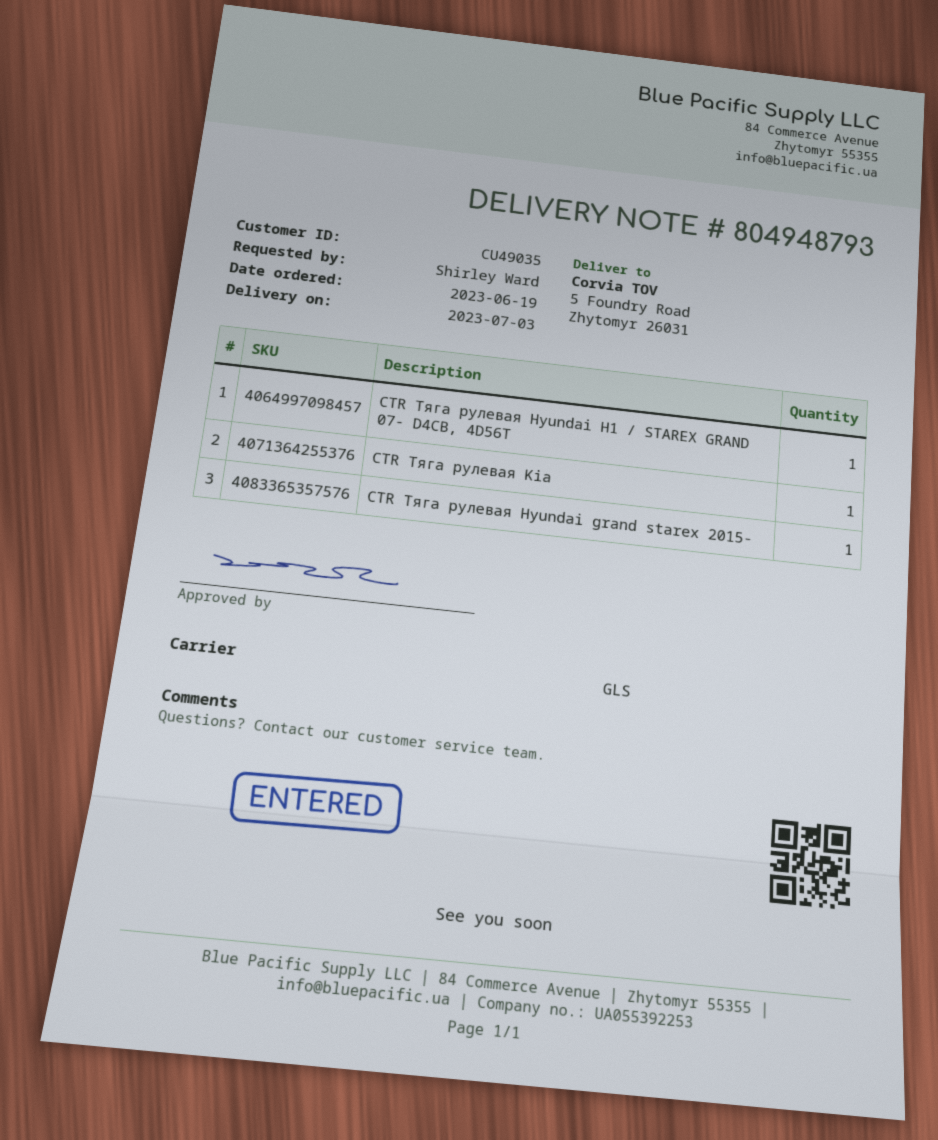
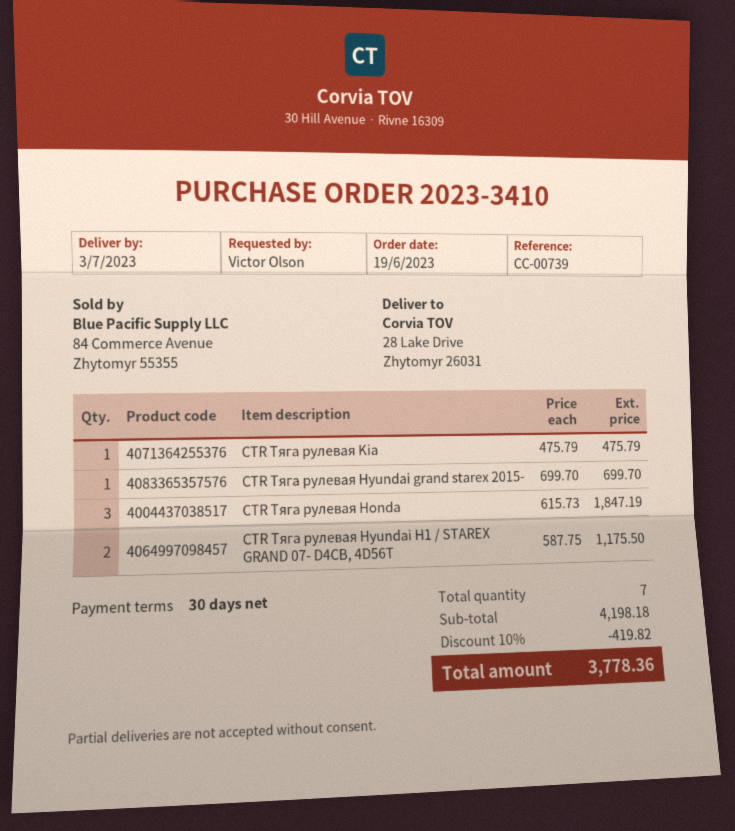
ordered by: Shirley Ward -> Victor Olson
ship to: 5 Foundry Road, Zhytomyr 26031 -> 28 Lake Drive, Zhytomyr 26031
CTR Тяга рулевая Hyundai H1 / STAREX GRAND 07- D4CB, 4D56T: 1 -> 2
CTR Тяга рулевая Honda: none -> 3

